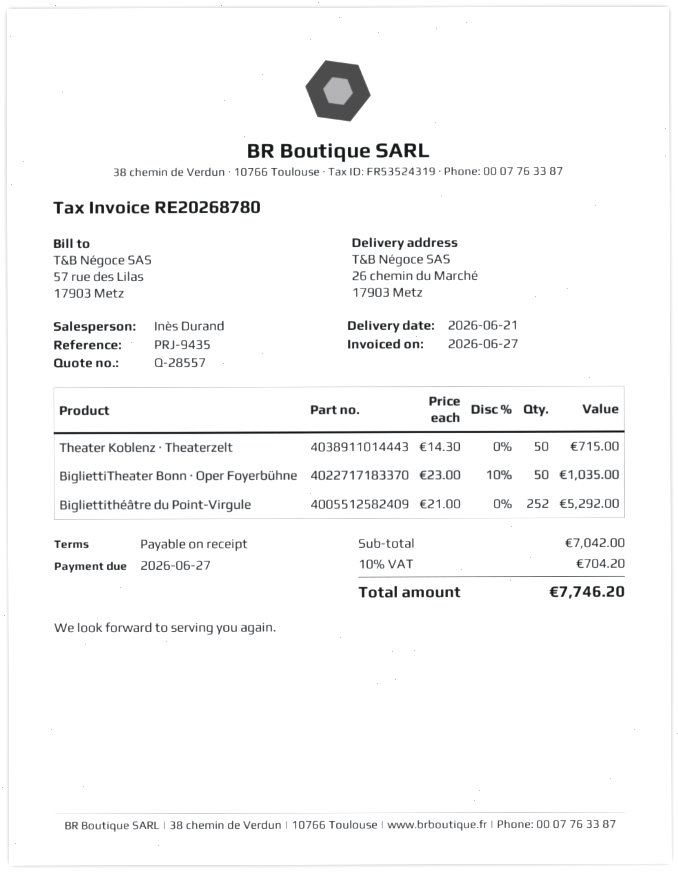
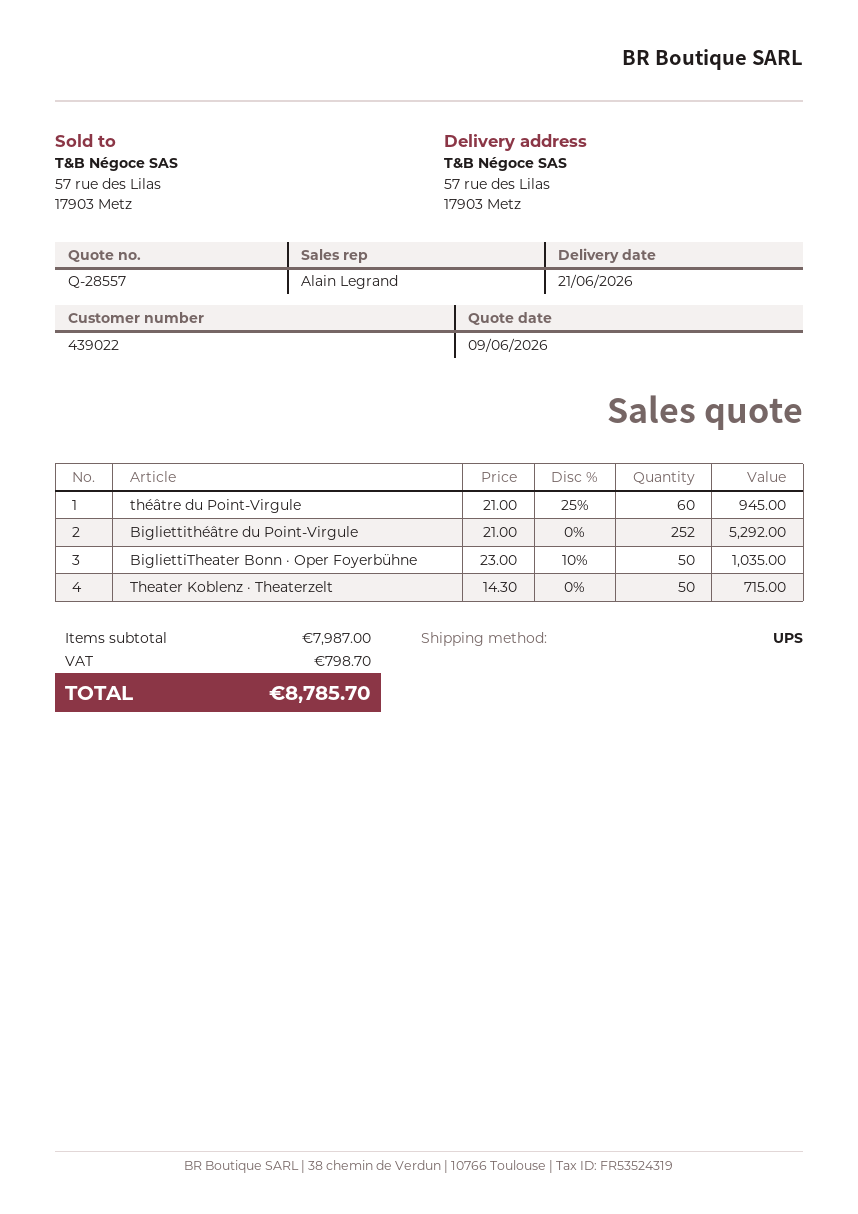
sales rep: Inès Durand -> Alain Legrand
ship to: 26 chemin du Marché, 17903 Metz -> 57 rue des Lilas, 17903 Metz
théâtre du Point-Virgule: none -> 60 x 21.00 - 25% = 945.00
subtotal: 7042.00 -> 7987.00
tax: 704.20 -> 798.70
total: 7746.20 -> 8785.70

